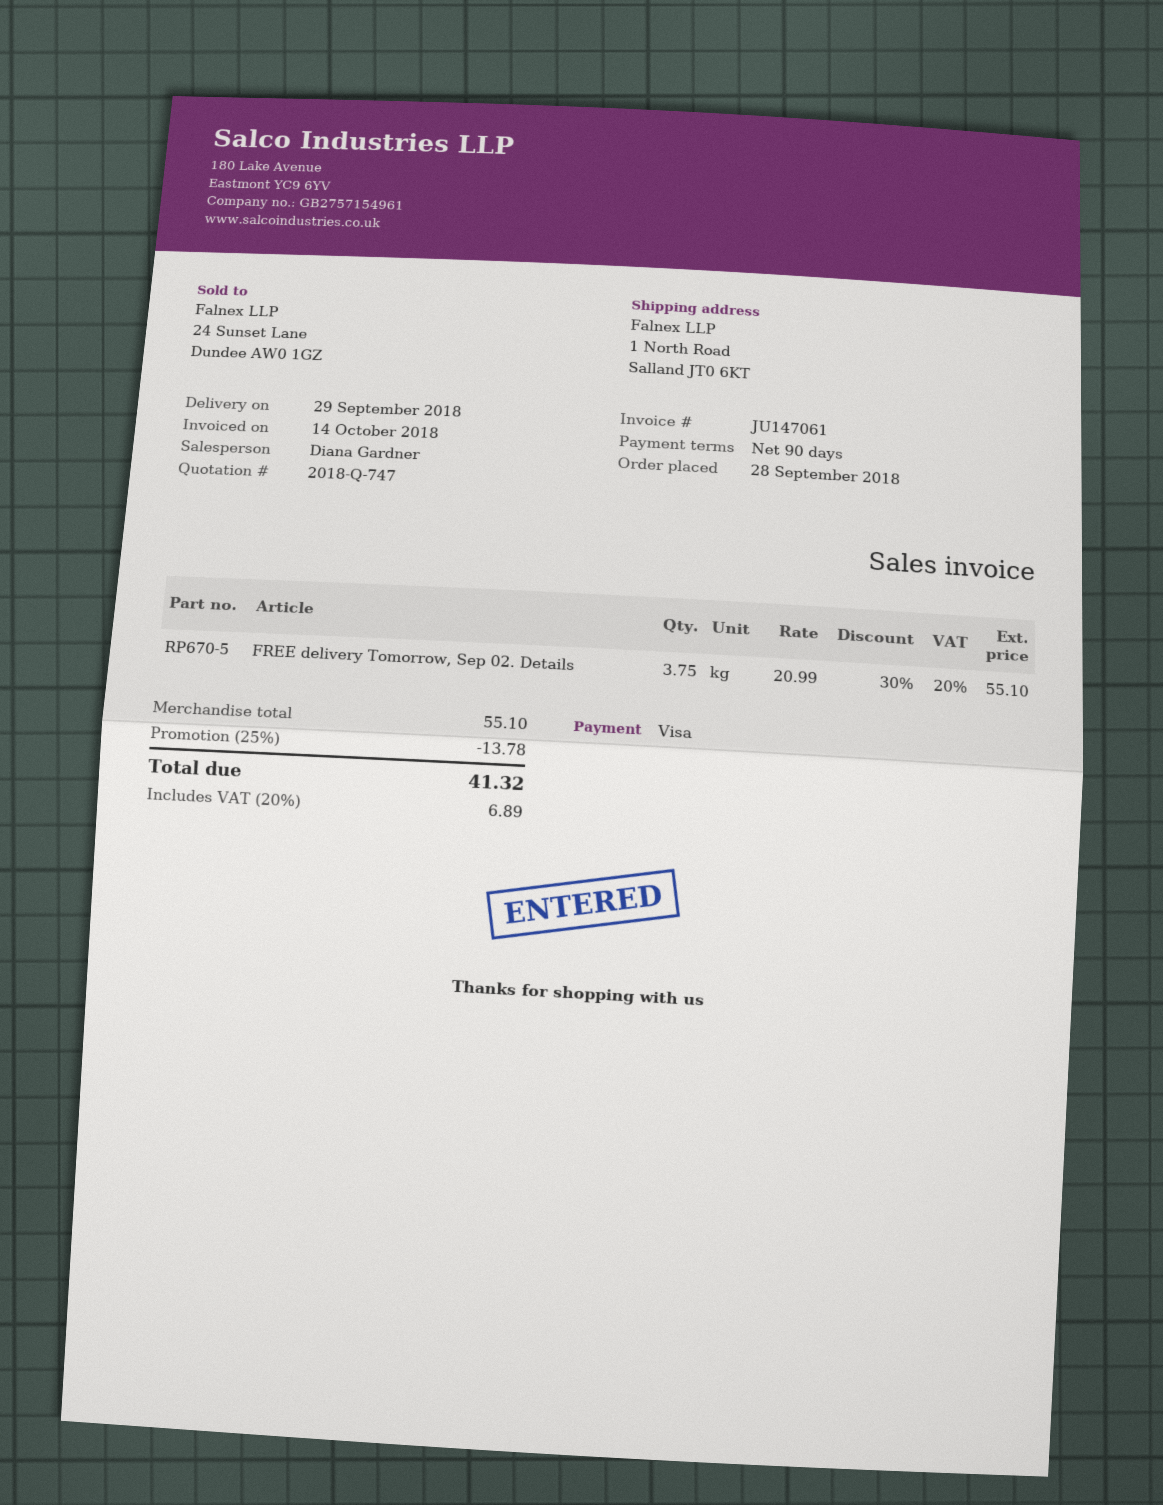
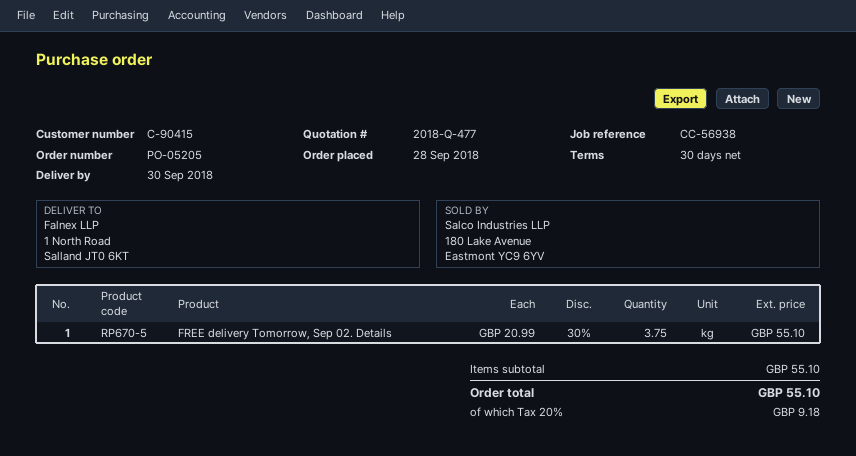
quote number: 2018-Q-747 -> 2018-Q-477
delivery date: 2018-09-29 -> 2018-09-30
payment terms: 90 days -> 30 days
discount: 25% = 13.78 -> none
tax: 20% = 6.89 -> 20% = 9.18
total: 41.32 -> 55.10

